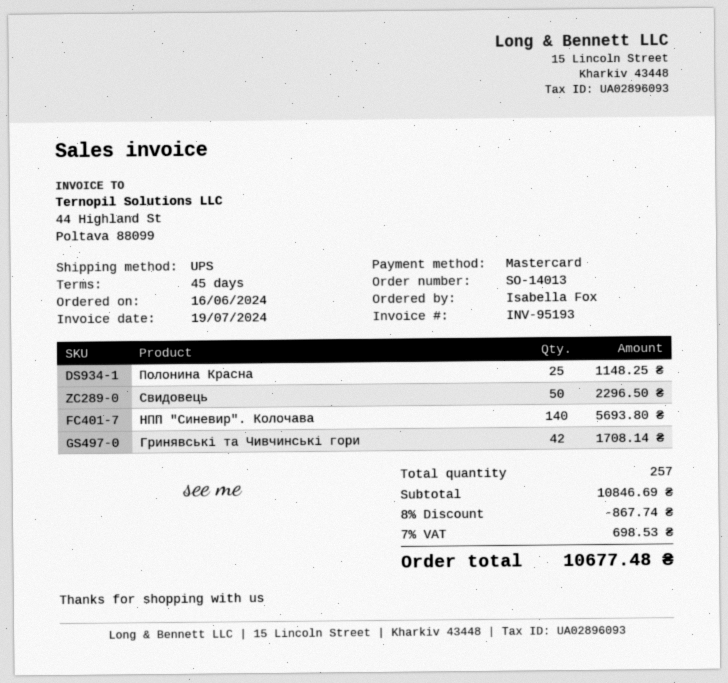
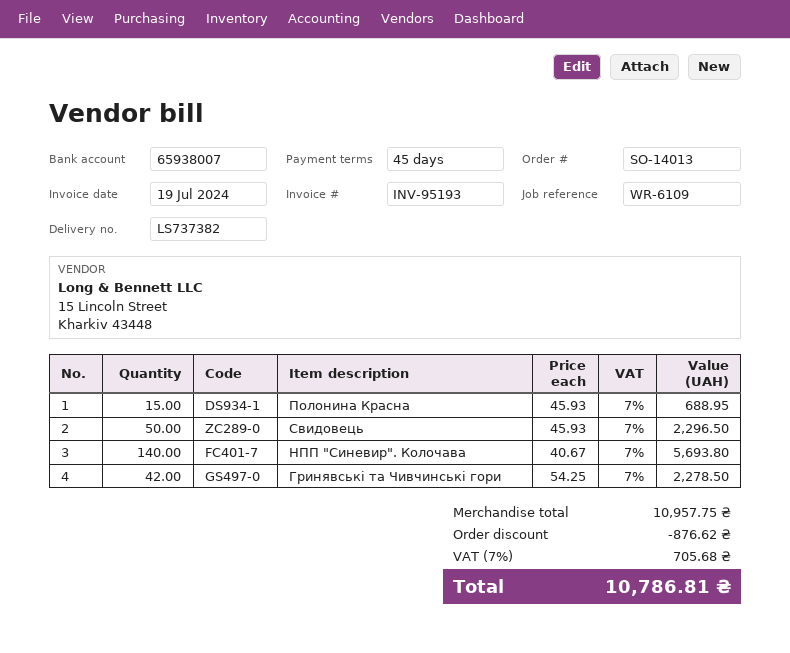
Полонина Красна: 25 for 1148.25 -> 15 for 688.95
Гринявські та Чивчинські гори: 42 for 1708.14 -> 42 for 2278.50
subtotal: 10846.69 -> 10957.75
discount: 867.74 -> 876.62
tax: 7% = 698.53 -> 7% = 705.68
total: 10677.48 -> 10786.81

